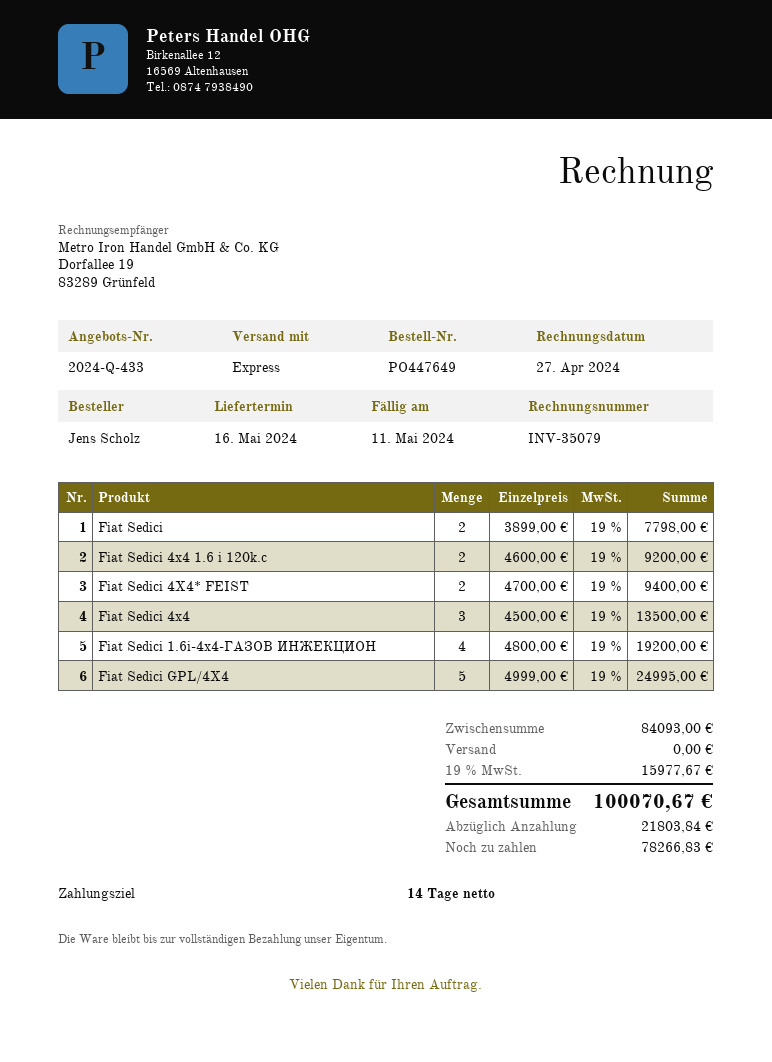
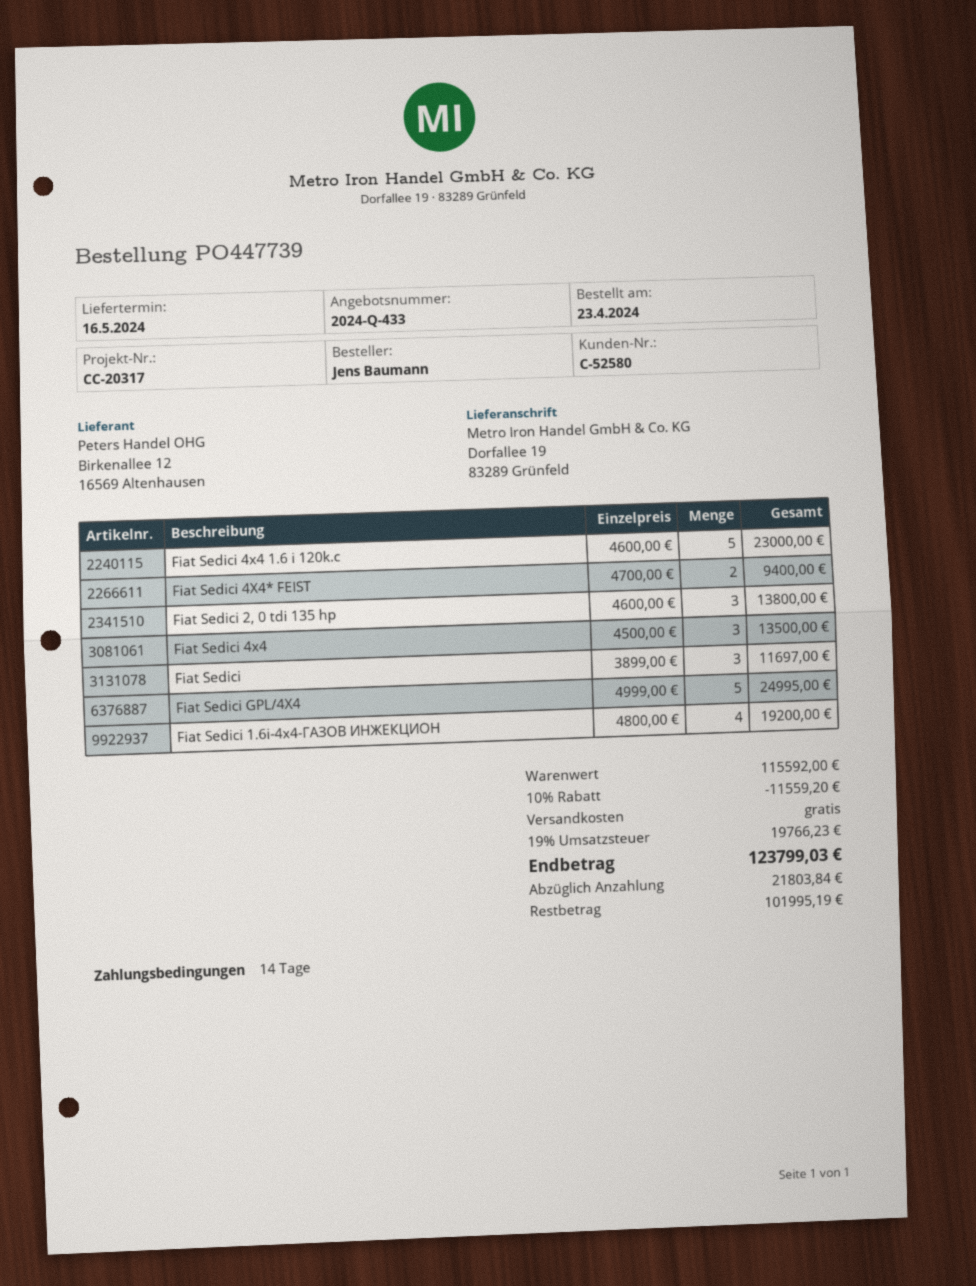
order number: PO447649 -> PO447739
ordered by: Jens Scholz -> Jens Baumann
Fiat Sedici: 2 x 3899.00 = 7798.00 -> 3 x 3899.00 = 11697.00
Fiat Sedici 4x4 1.6 i 120k.c: 2 x 4600.00 = 9200.00 -> 5 x 4600.00 = 23000.00
Fiat Sedici 2, 0 tdi 135 hp: none -> 3 x 4600.00 = 13800.00
subtotal: 84093.00 -> 115592.00
discount: none -> 10% = 11559.20
tax: 19% = 15977.67 -> 19% = 19766.23
total: 100070.67 -> 123799.03
balance: 78266.83 -> 101995.19

